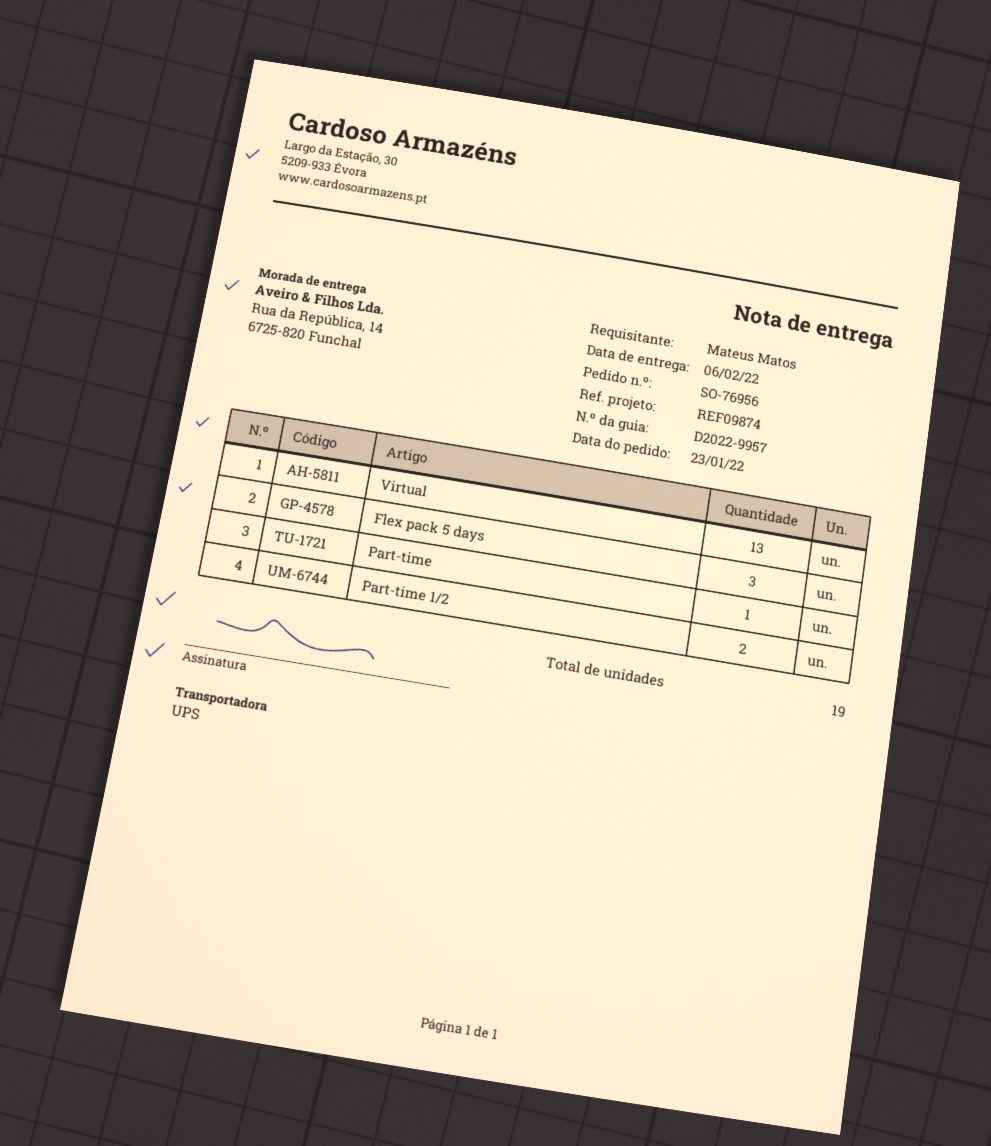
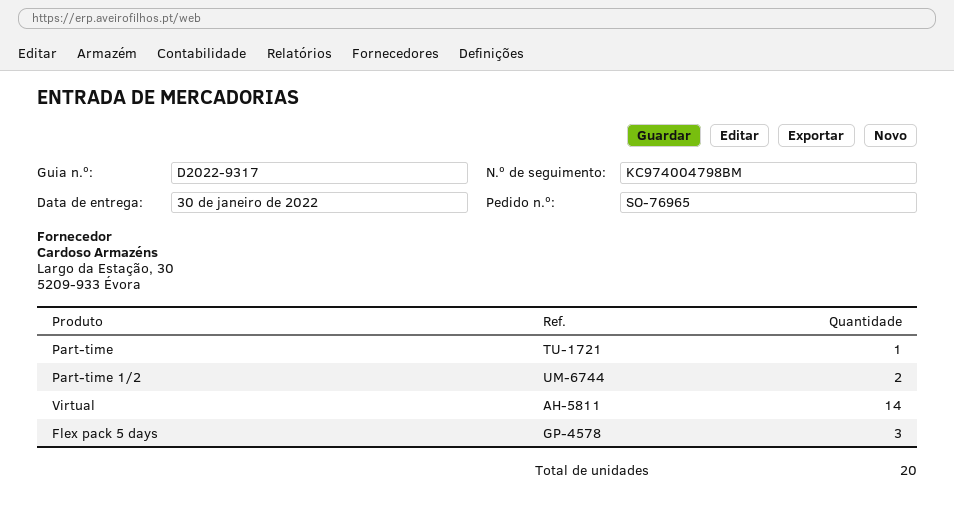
order number: SO-76956 -> SO-76965
delivery note number: D2022-9957 -> D2022-9317
delivery date: 2022-02-06 -> 2022-01-30
Virtual: 13 -> 14
total quantity: 19 -> 20

